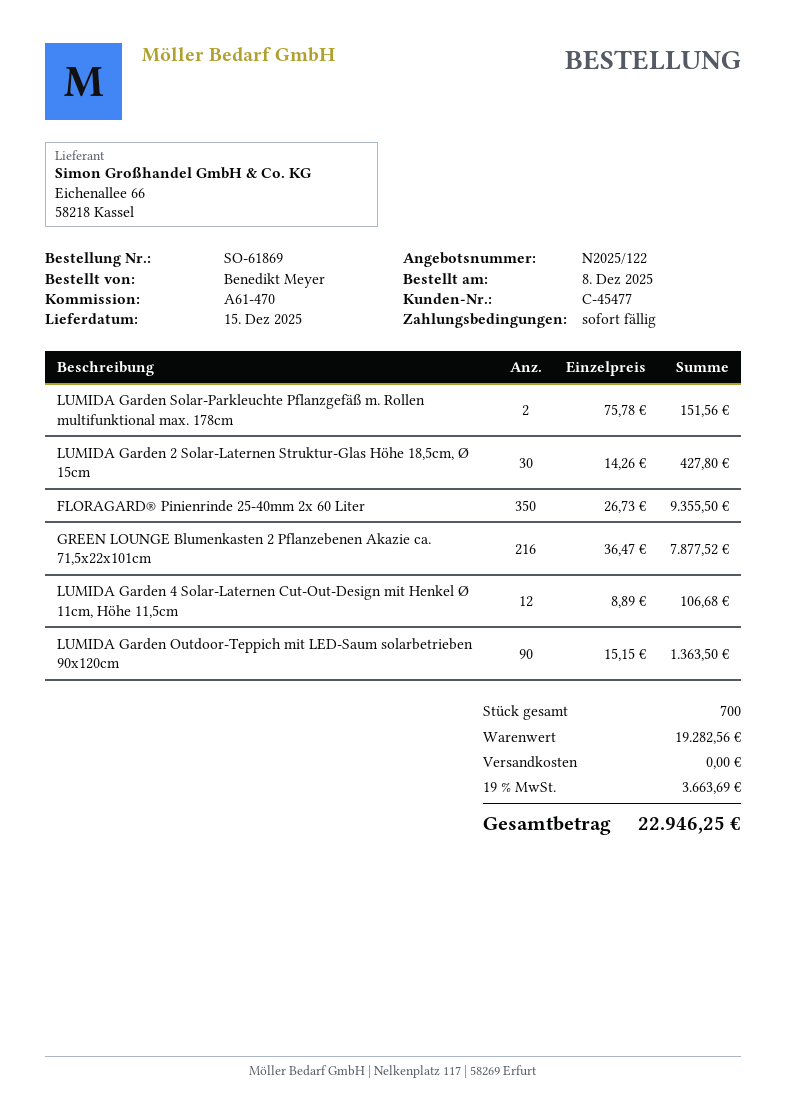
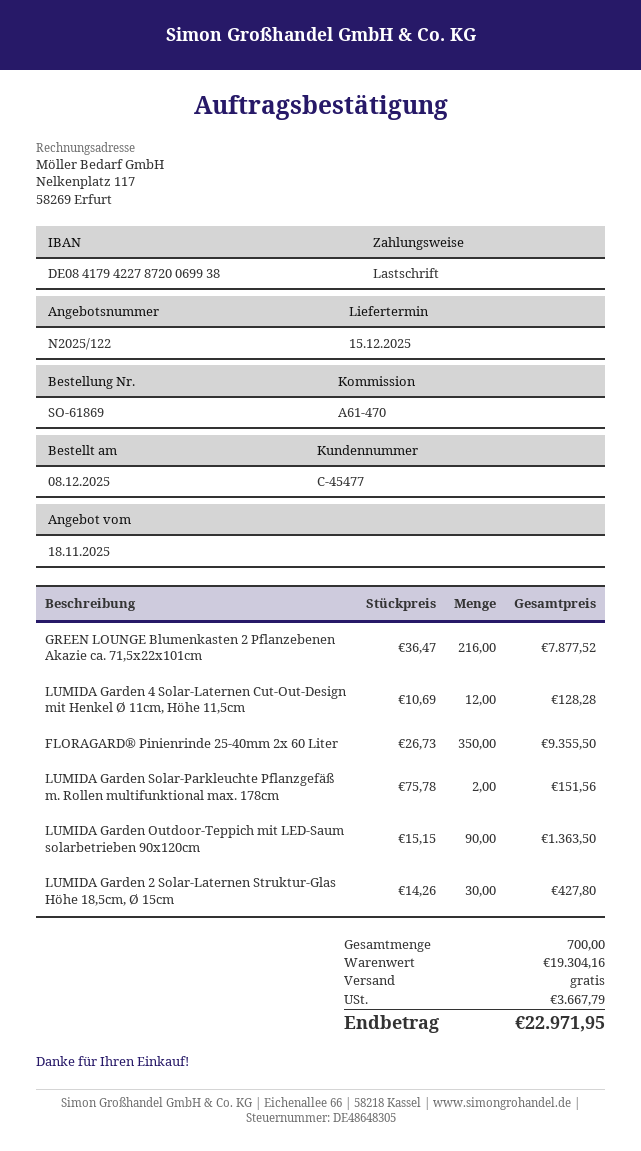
LUMIDA Garden 4 Solar-Laternen Cut-Out-Design mit Henkel Ø 11cm, Höhe 11,5cm: 12 x 8.89 = 106.68 -> 12 x 10.69 = 128.28
subtotal: 19282.56 -> 19304.16
tax: 3663.69 -> 3667.79
total: 22946.25 -> 22971.95

